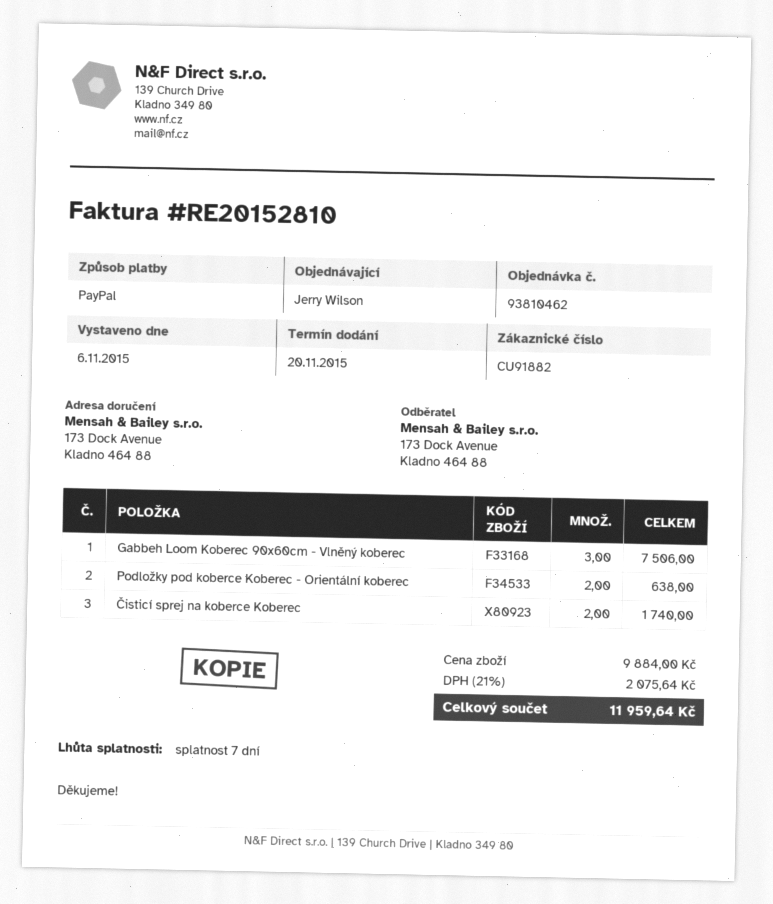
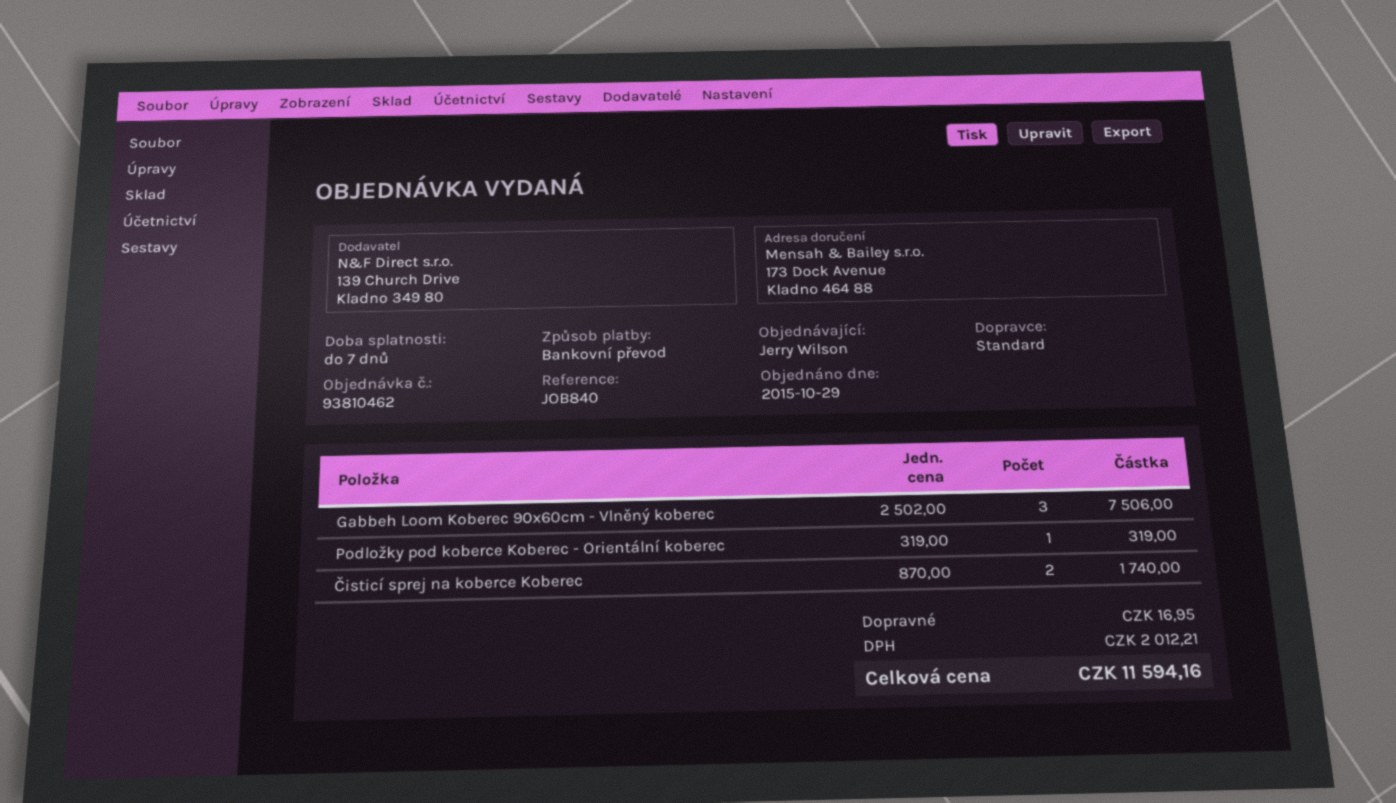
payment method: PayPal -> bank transfer
Podložky pod koberce Koberec - Orientální koberec: 2 for 638.00 -> 1 for 319.00
shipping: none -> 16.95
tax: 2075.64 -> 2012.21
total: 11959.64 -> 11594.16

